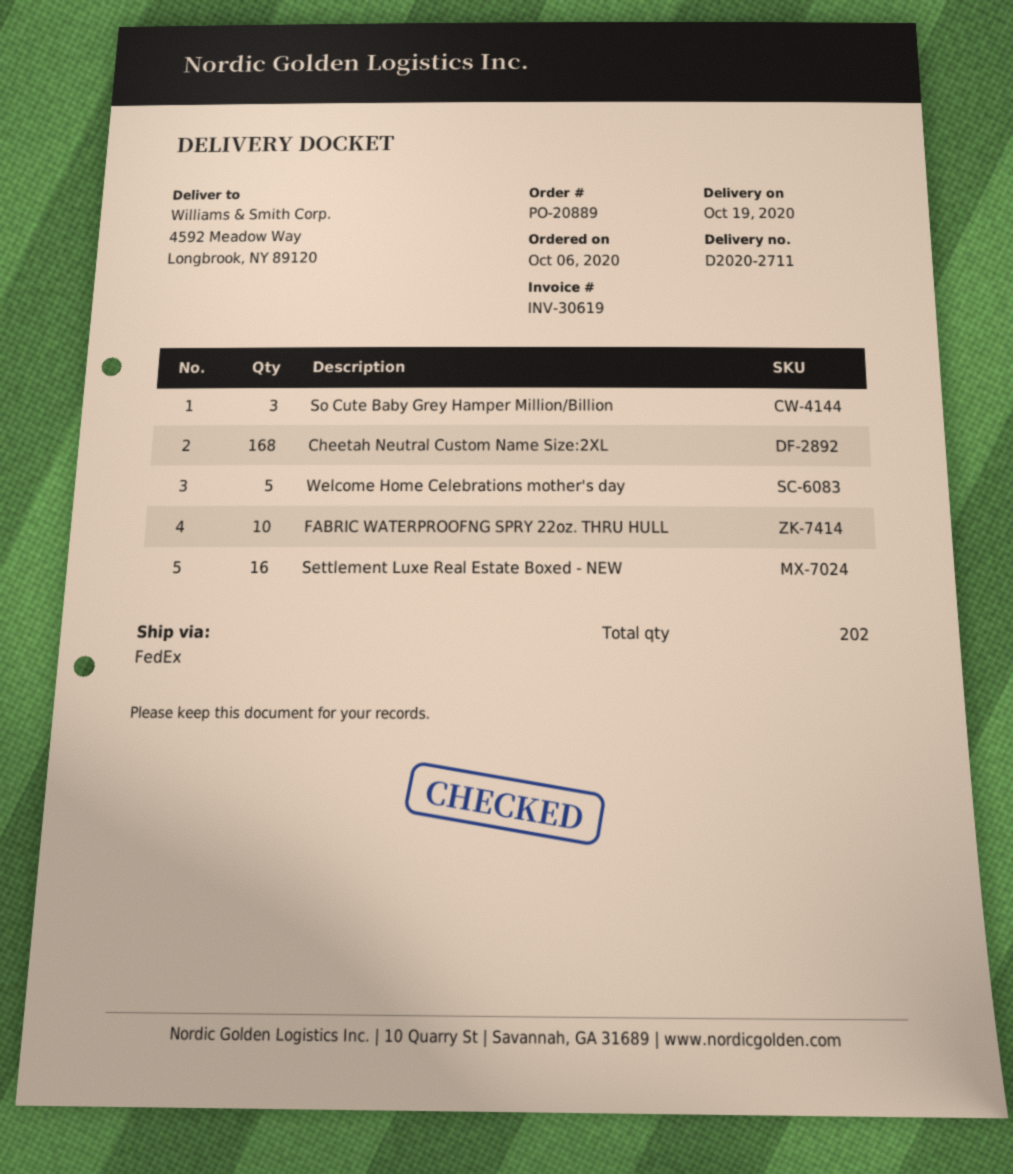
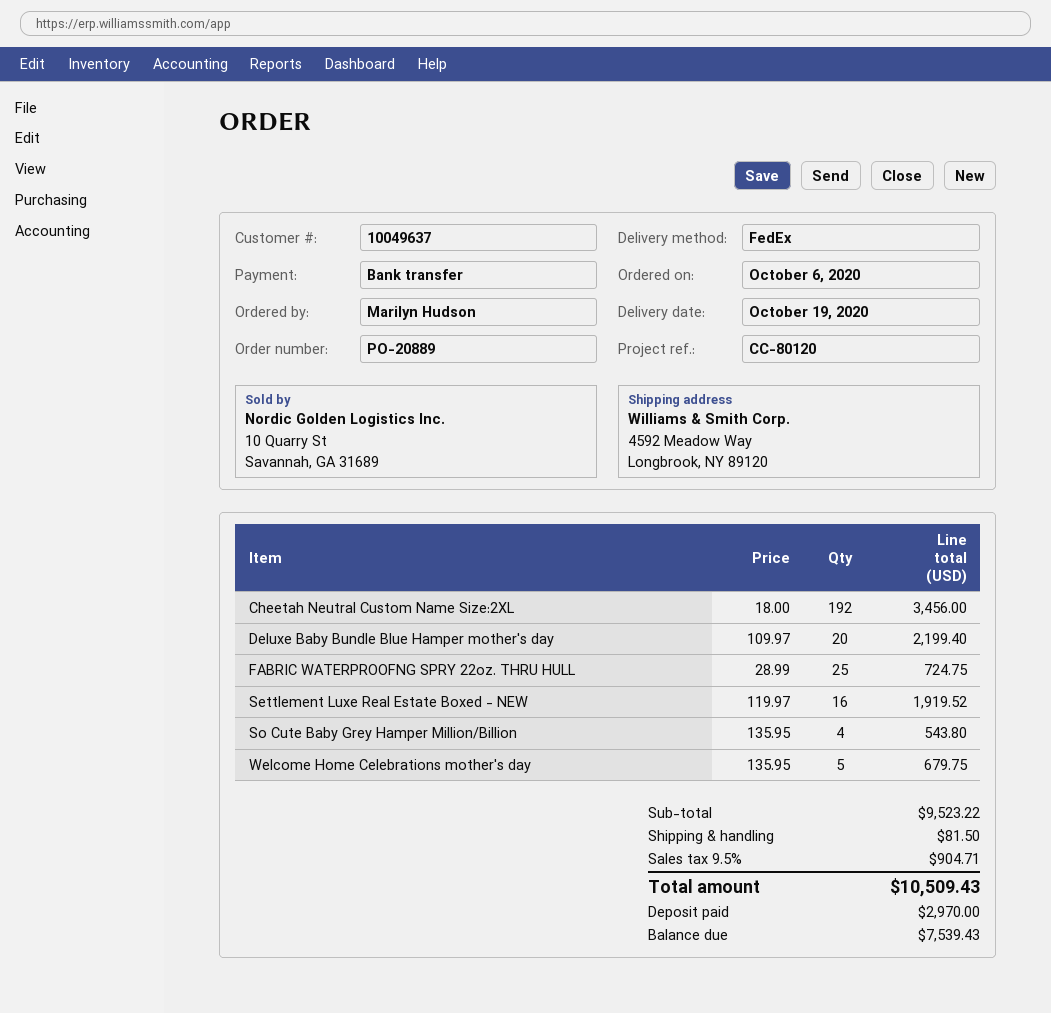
So Cute Baby Grey Hamper Million/Billion: 3 -> 4
Cheetah Neutral Custom Name Size:2XL: 168 -> 192
FABRIC WATERPROOFNG SPRY 22oz. THRU HULL: 10 -> 25
Deluxe Baby Bundle Blue Hamper mother's day: none -> 20

